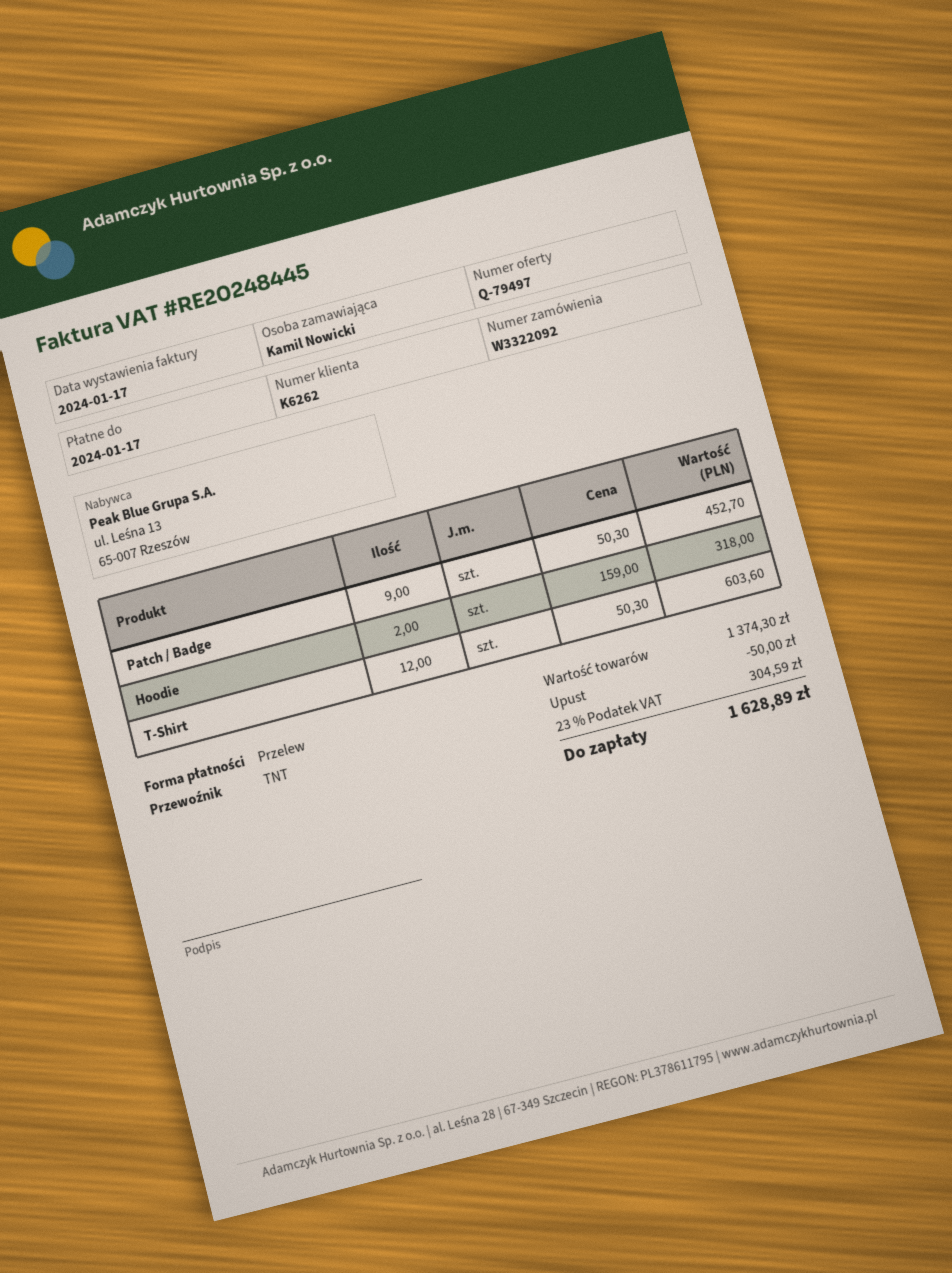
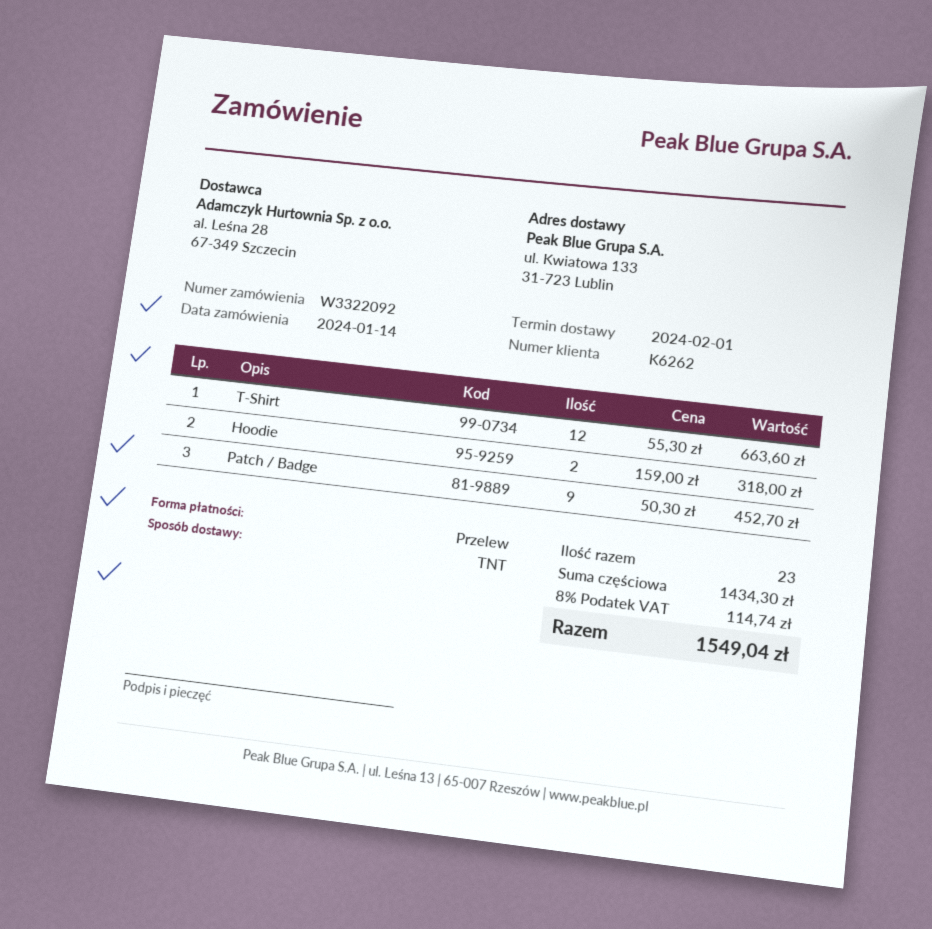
T-Shirt: 12 x 50.30 = 603.60 -> 12 x 55.30 = 663.60
subtotal: 1374.30 -> 1434.30
discount: 50.00 -> none
tax: 23% = 304.59 -> 8% = 114.74
total: 1628.89 -> 1549.04

